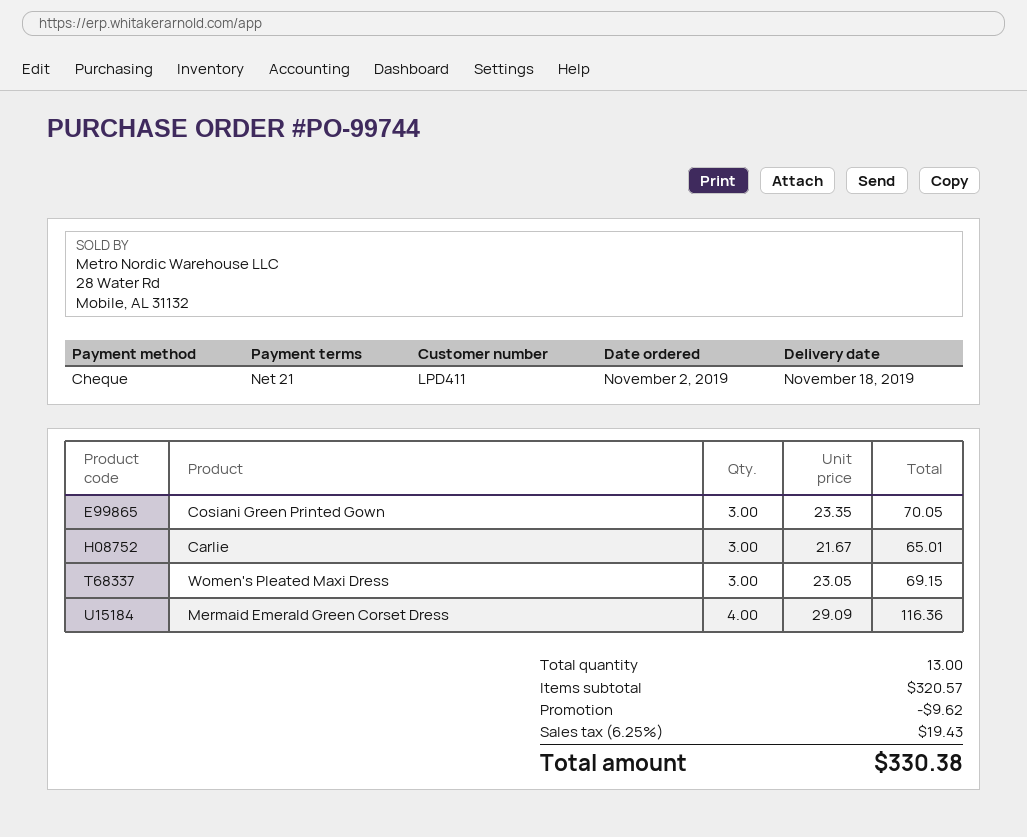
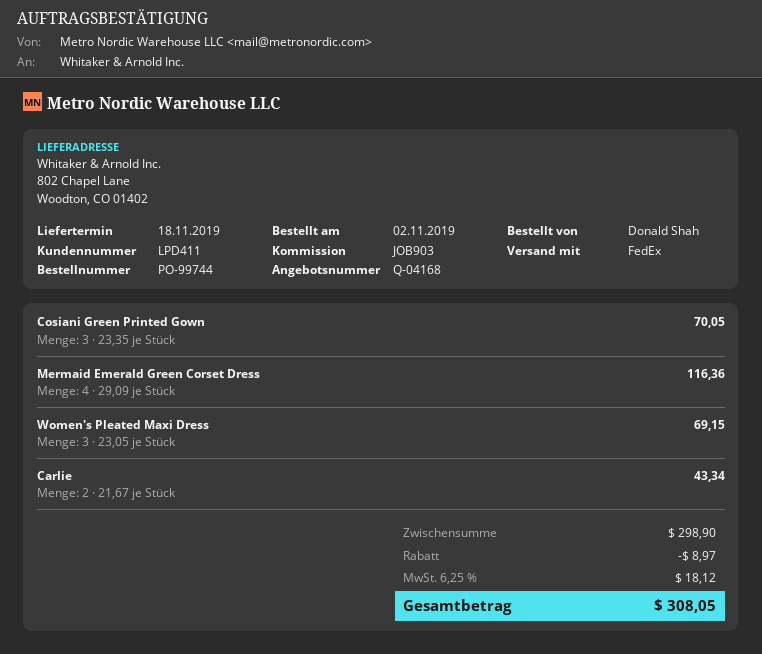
Carlie: 3 x 21.67 = 65.01 -> 2 x 21.67 = 43.34
subtotal: 320.57 -> 298.90
discount: 9.62 -> 8.97
tax: 6.25% = 19.43 -> 6.25% = 18.12
total: 330.38 -> 308.05

